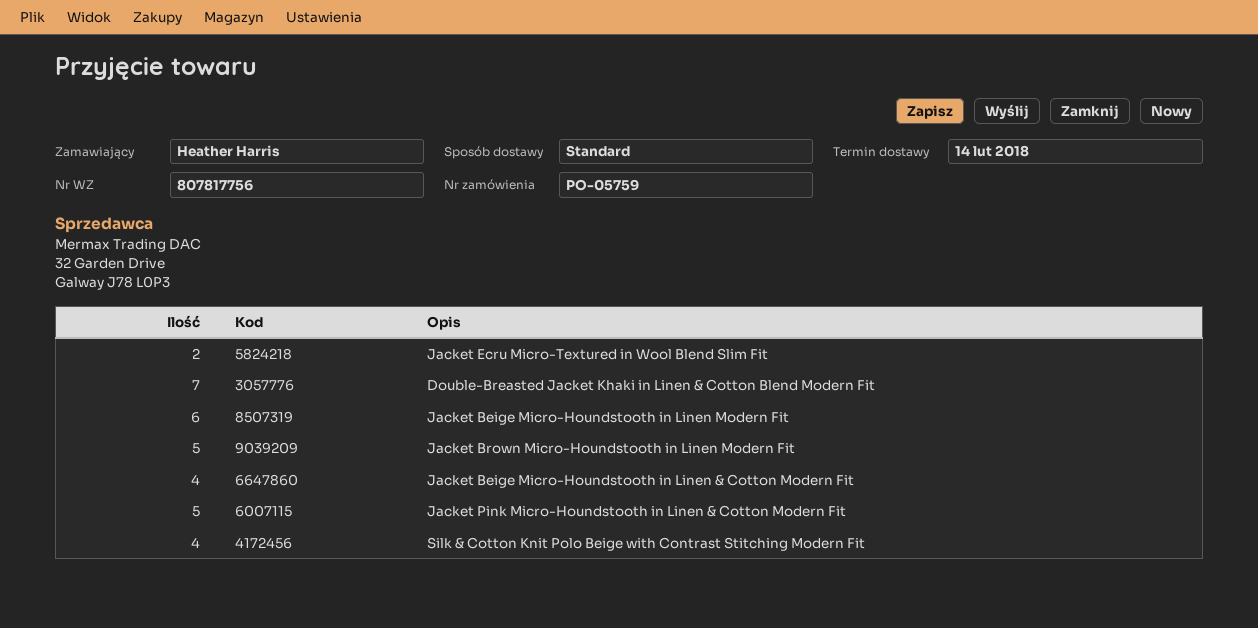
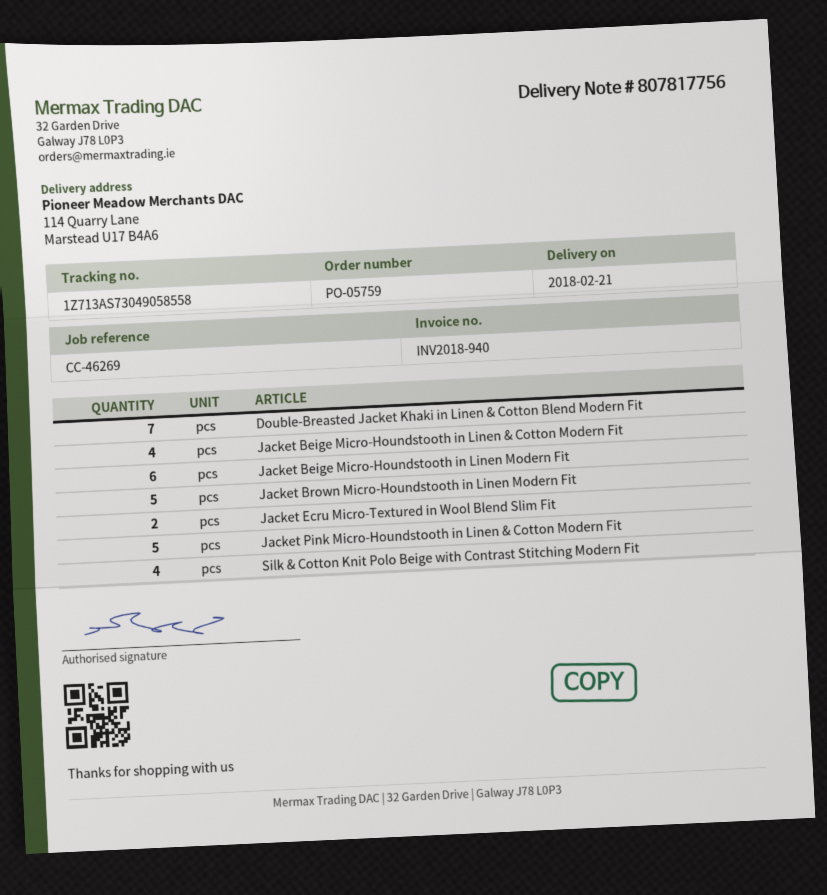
delivery date: 2018-02-14 -> 2018-02-21

